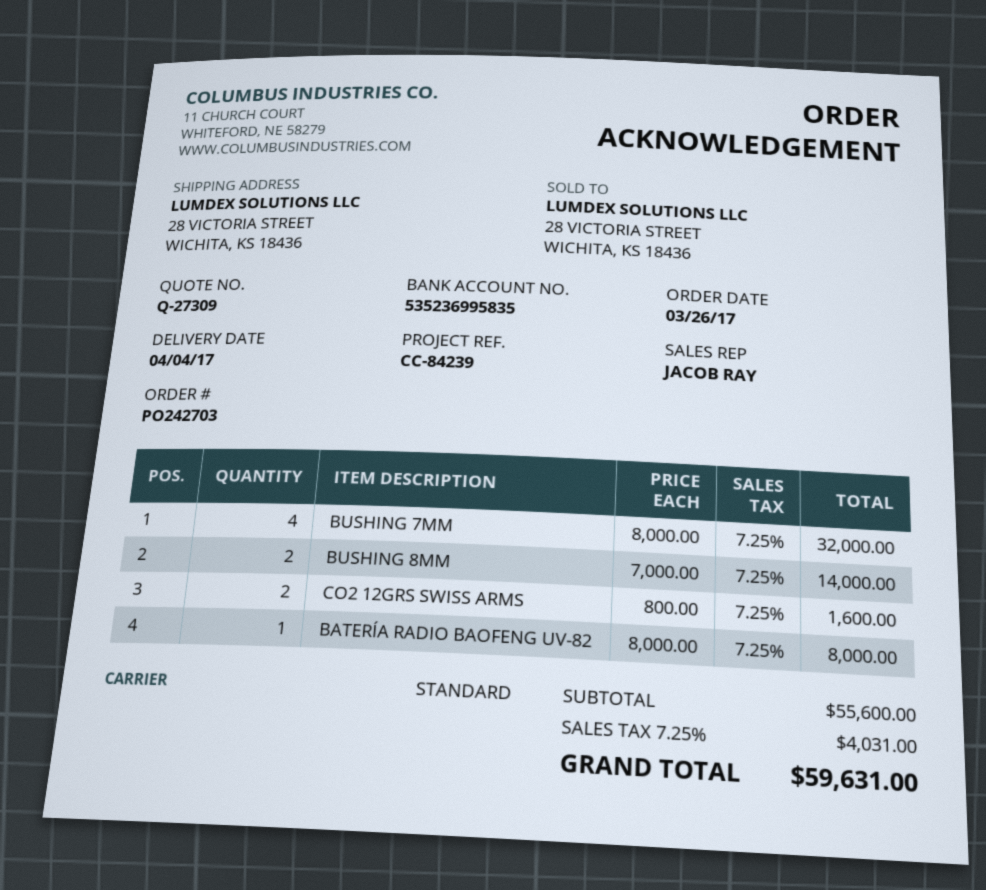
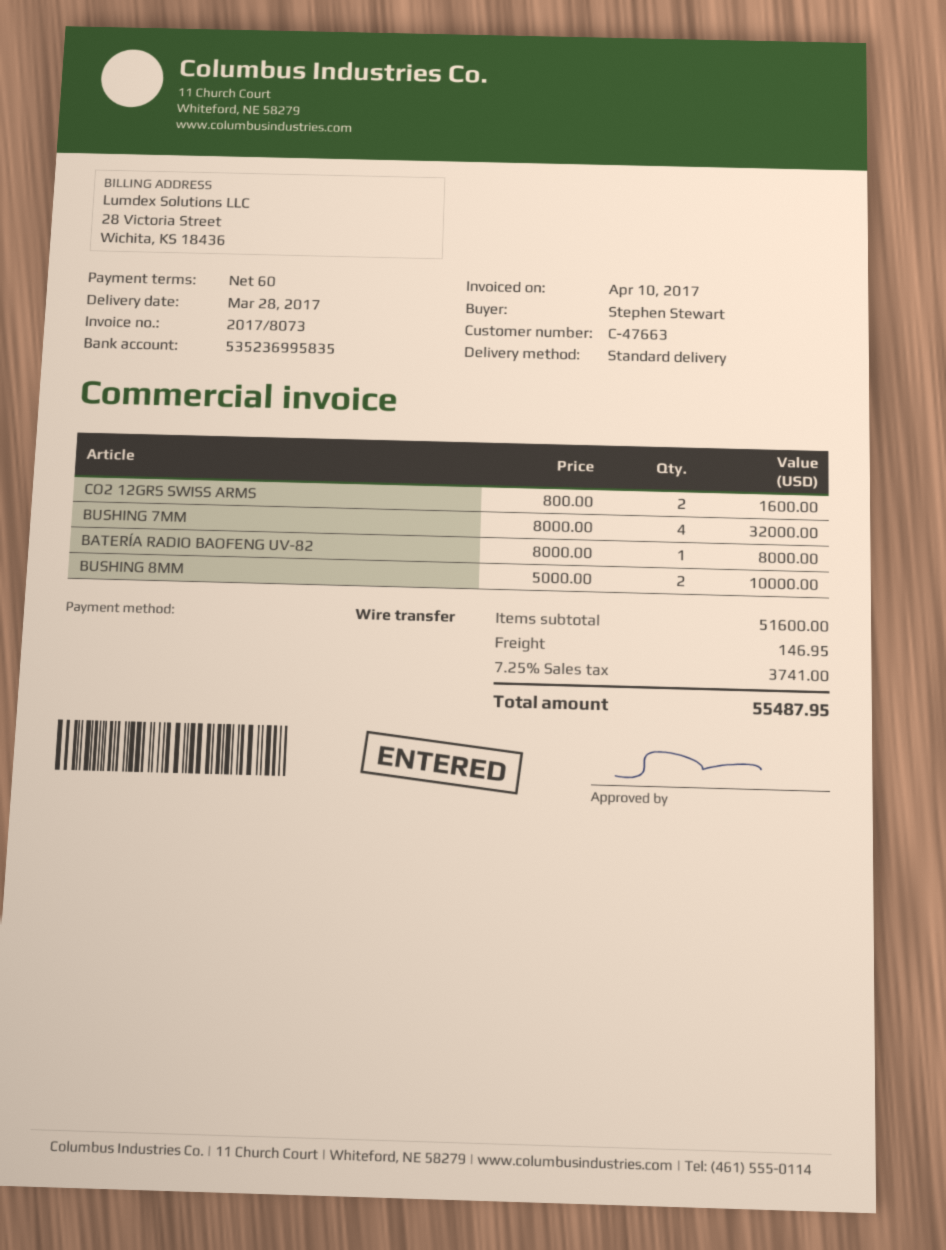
delivery date: 2017-04-04 -> 2017-03-28
BUSHING 8MM: 2 x 7000.00 = 14000.00 -> 2 x 5000.00 = 10000.00
subtotal: 55600.00 -> 51600.00
shipping: none -> 146.95
tax: 7.25% = 4031.00 -> 7.25% = 3741.00
total: 59631.00 -> 55487.95

